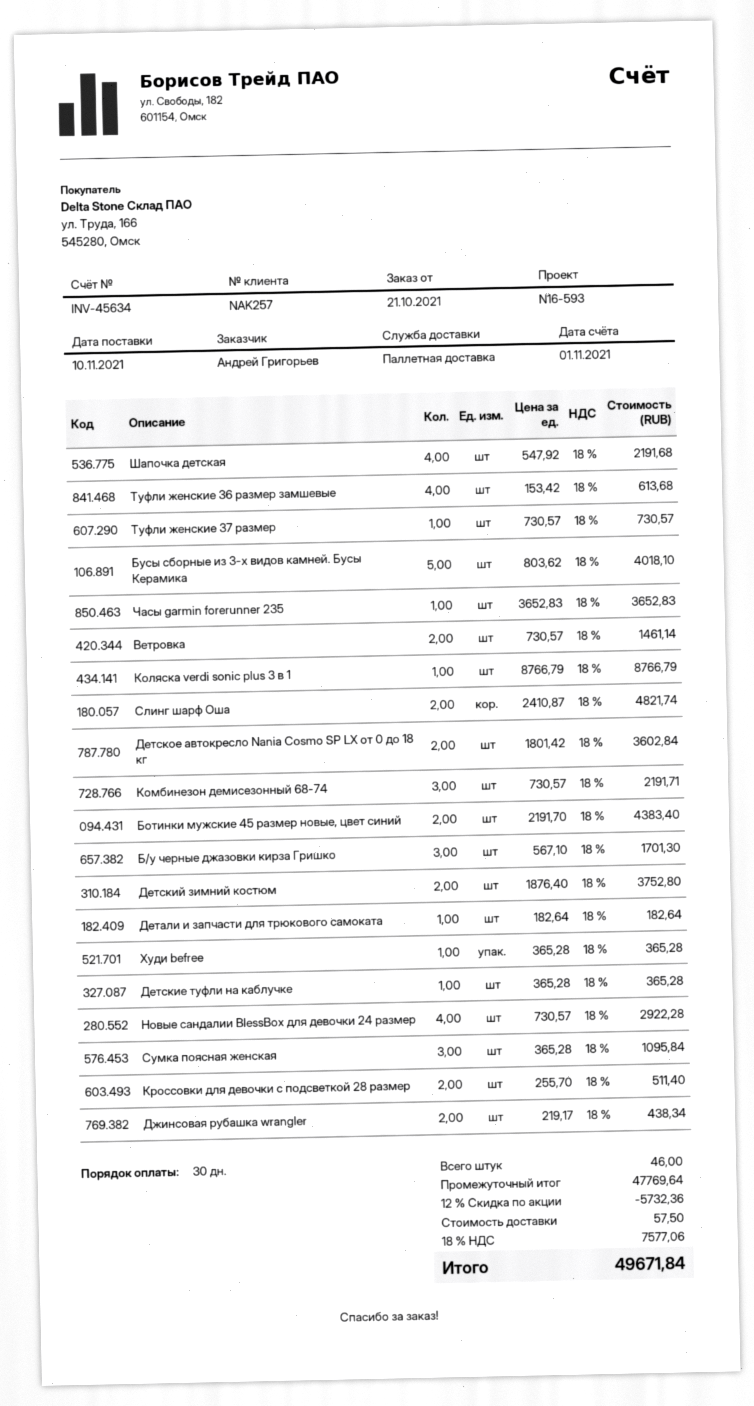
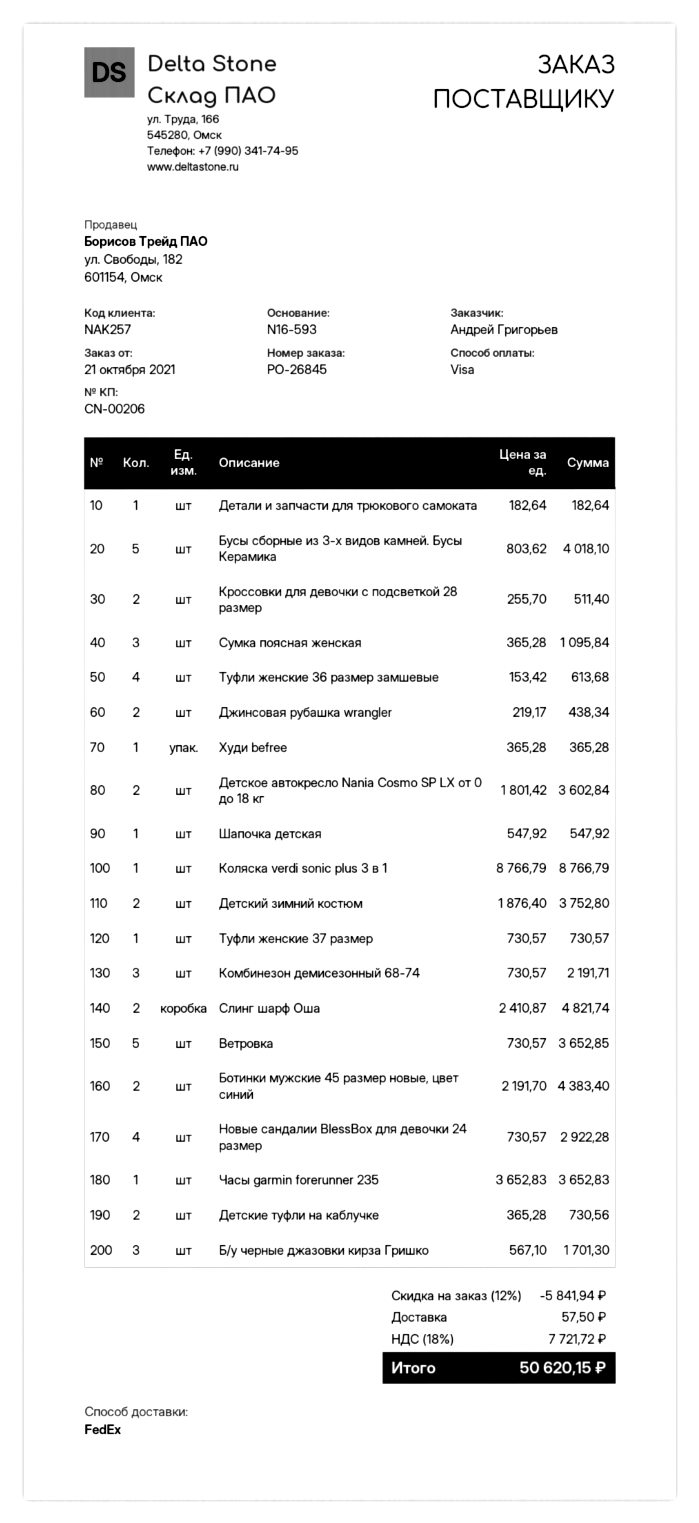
shipping method: pallet freight -> FedEx
Шапочка детская: 4 x 547.92 = 2191.68 -> 1 x 547.92 = 547.92
Ветровка: 2 x 730.57 = 1461.14 -> 5 x 730.57 = 3652.85
Детские туфли на каблучке: 1 x 365.28 = 365.28 -> 2 x 365.28 = 730.56
discount: 12% = 5732.36 -> 12% = 5841.94
tax: 18% = 7577.06 -> 18% = 7721.72
total: 49671.84 -> 50620.15

